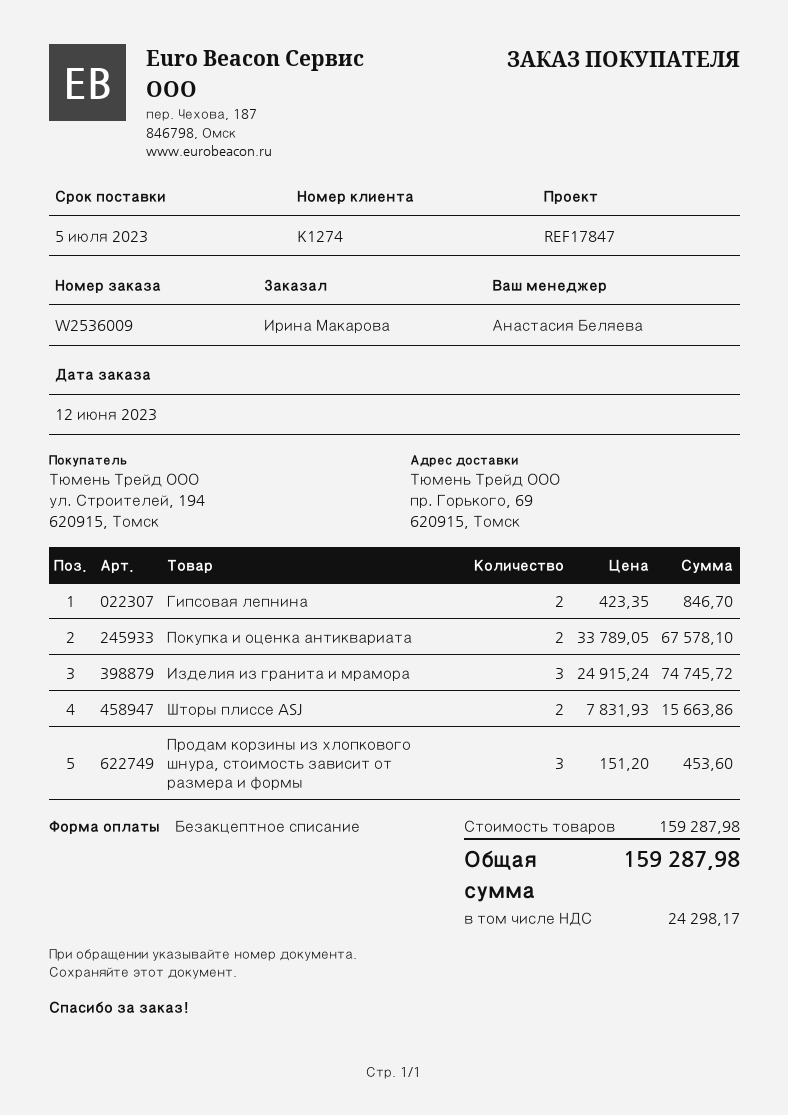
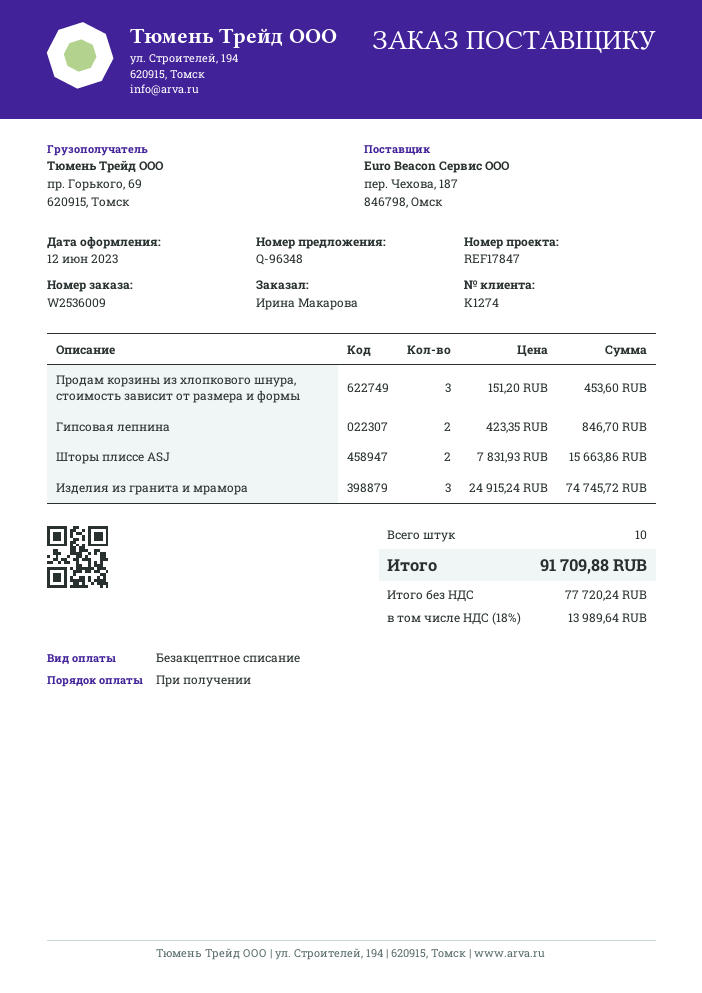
Покупка и оценка антиквариата: 2 x 33789.05 = 67578.10 -> none
tax: 24298.17 -> 13989.64
total: 159287.98 -> 91709.88

